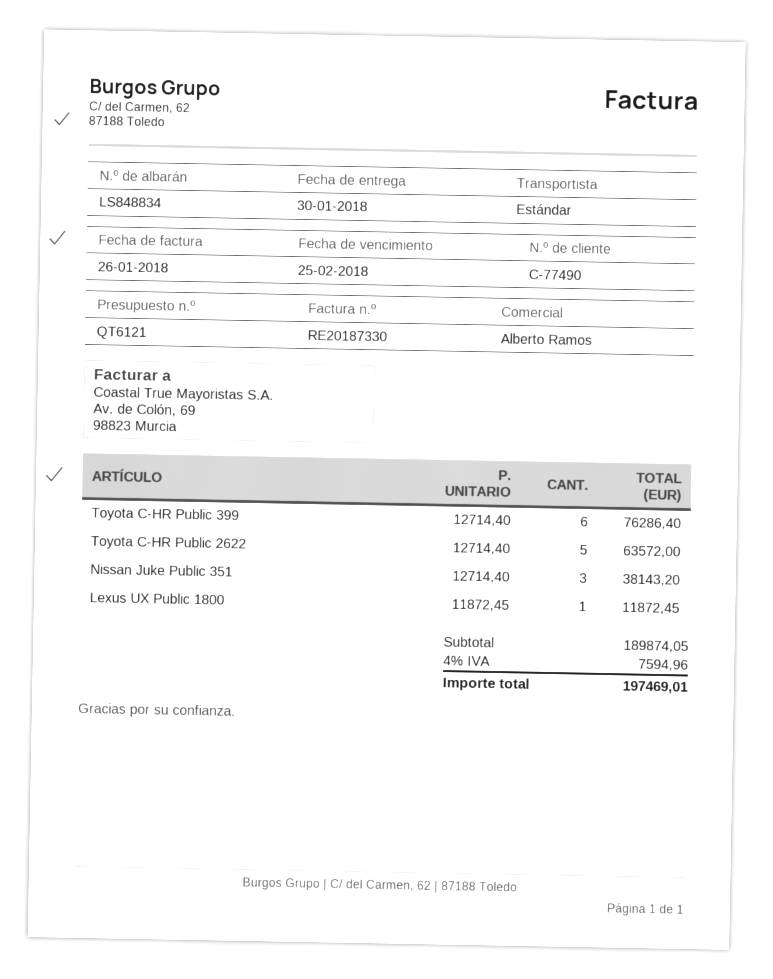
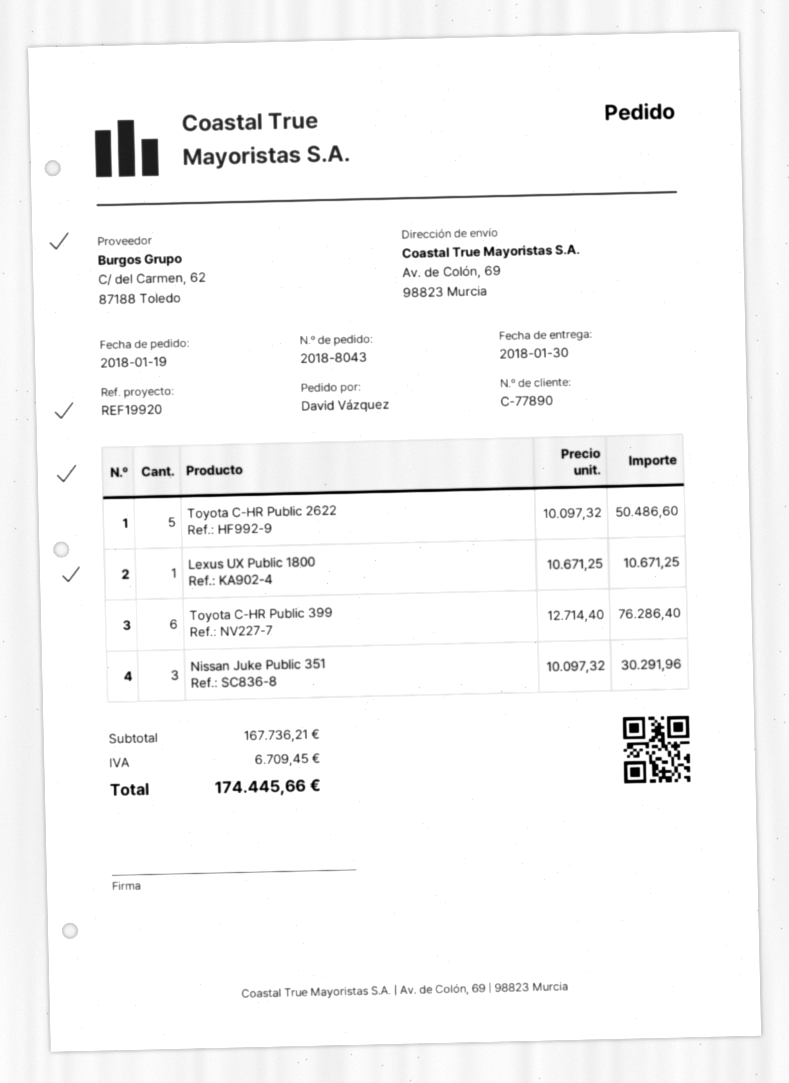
customer number: C-77490 -> C-77890
Toyota C-HR Public 2622: 5 x 12714.40 = 63572.00 -> 5 x 10097.32 = 50486.60
Nissan Juke Public 351: 3 x 12714.40 = 38143.20 -> 3 x 10097.32 = 30291.96
Lexus UX Public 1800: 1 x 11872.45 = 11872.45 -> 1 x 10671.25 = 10671.25
subtotal: 189874.05 -> 167736.21
tax: 7594.96 -> 6709.45
total: 197469.01 -> 174445.66

